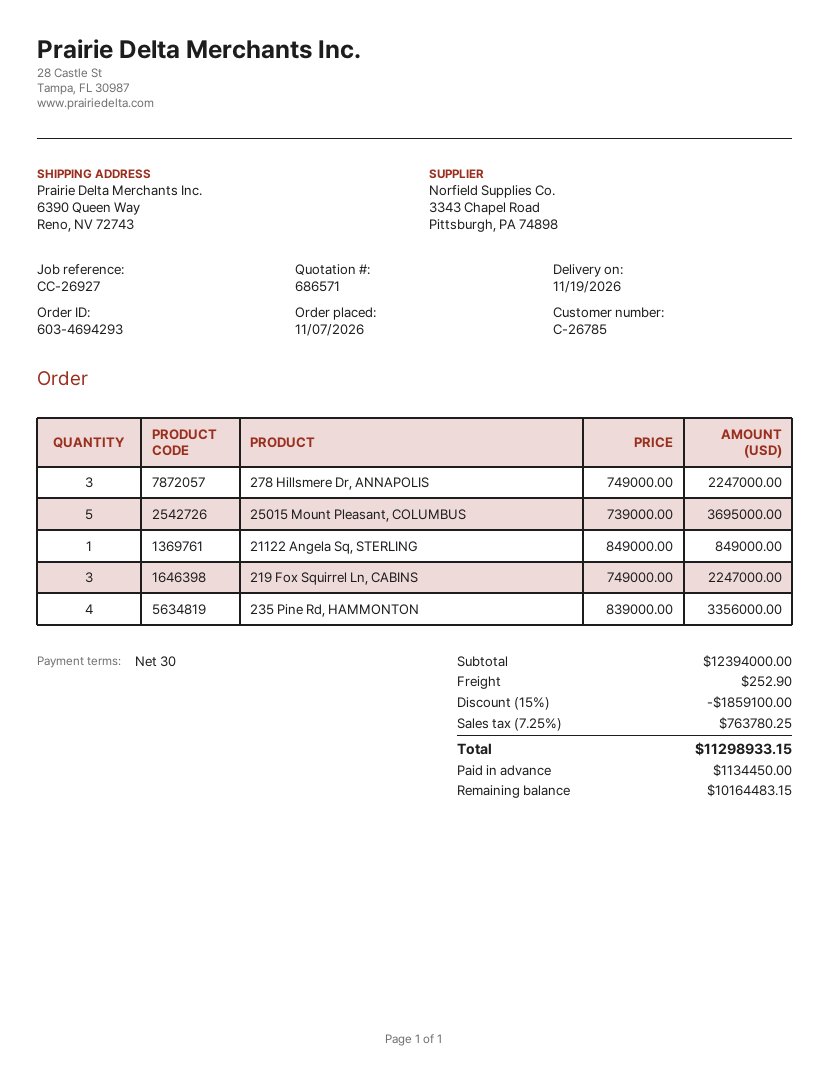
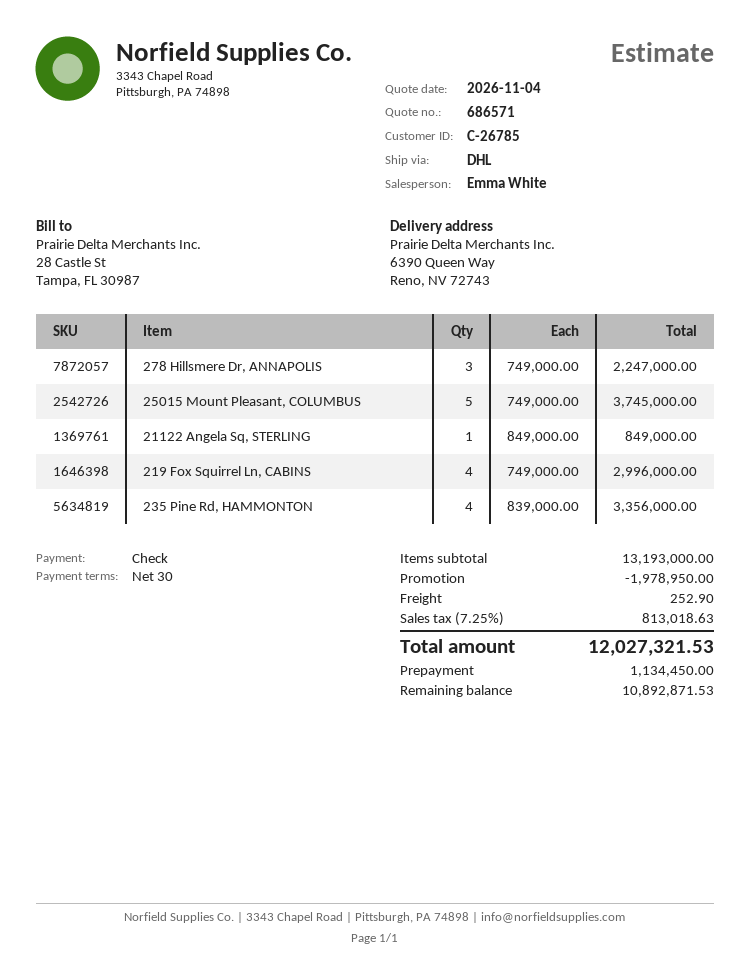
25015 Mount Pleasant, COLUMBUS: 5 x 739000.00 = 3695000.00 -> 5 x 749000.00 = 3745000.00
219 Fox Squirrel Ln, CABINS: 3 x 749000.00 = 2247000.00 -> 4 x 749000.00 = 2996000.00
subtotal: 12394000.00 -> 13193000.00
discount: 1859100.00 -> 1978950.00
tax: 7.25% = 763780.25 -> 7.25% = 813018.63
total: 11298933.15 -> 12027321.53
balance: 10164483.15 -> 10892871.53

